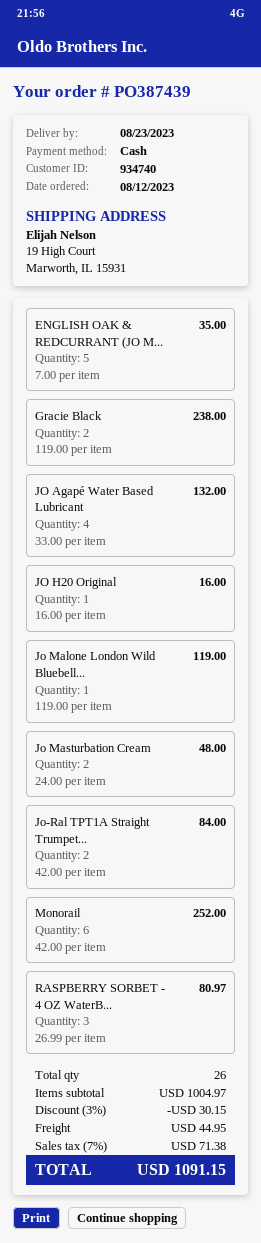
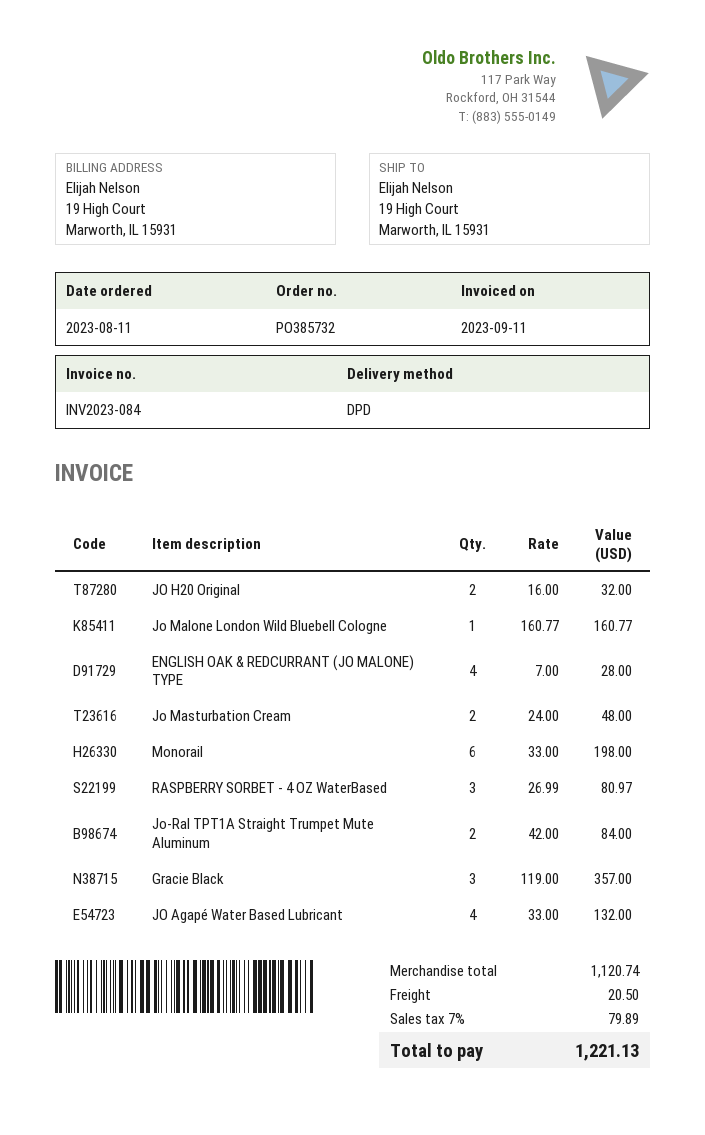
order number: PO387439 -> PO385732
order date: 2023-08-12 -> 2023-08-11
ENGLISH OAK & REDCURRANT (JO M...: 5 x 7.00 = 35.00 -> 4 x 7.00 = 28.00
Gracie Black: 2 x 119.00 = 238.00 -> 3 x 119.00 = 357.00
JO H20 Original: 1 x 16.00 = 16.00 -> 2 x 16.00 = 32.00
Jo Malone London Wild Bluebell...: 1 x 119.00 = 119.00 -> 1 x 160.77 = 160.77
Monorail: 6 x 42.00 = 252.00 -> 6 x 33.00 = 198.00
subtotal: 1004.97 -> 1120.74
discount: 3% = 30.15 -> none
shipping: 44.95 -> 20.50
tax: 7% = 71.38 -> 7% = 79.89
total: 1091.15 -> 1221.13

